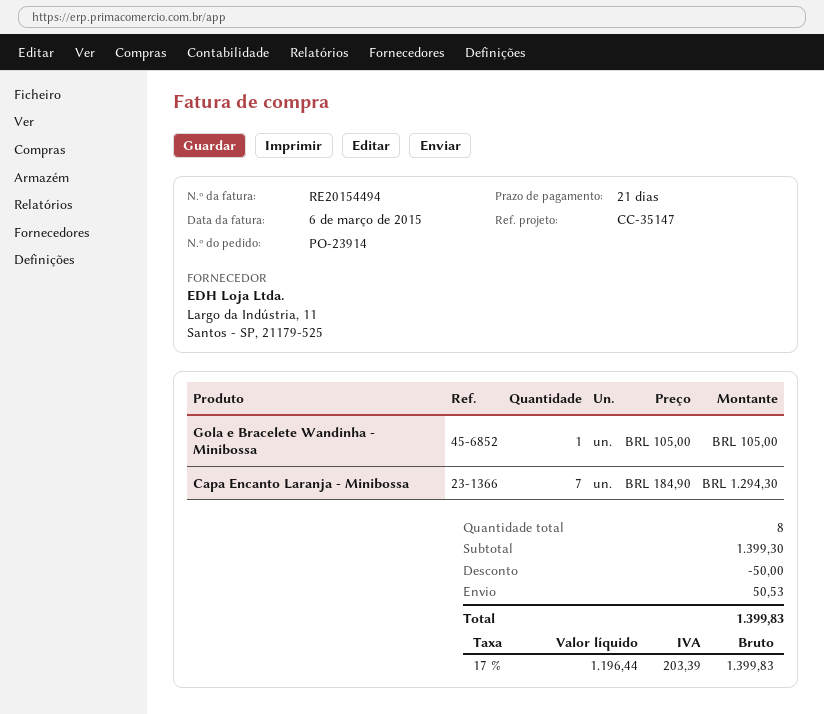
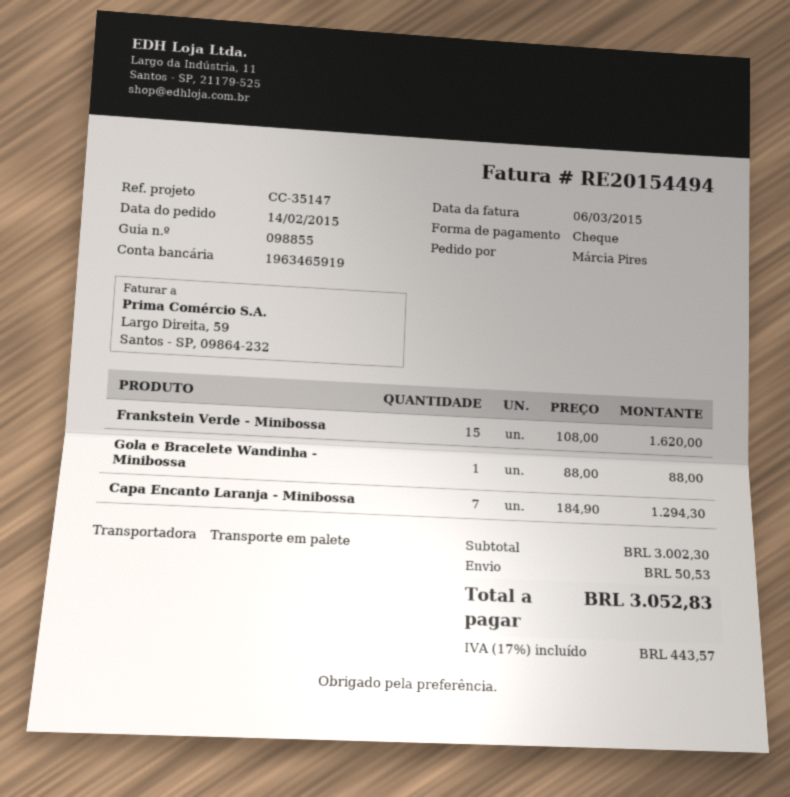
Gola e Bracelete Wandinha - Minibossa: 1 x 105.00 = 105.00 -> 1 x 88.00 = 88.00
Frankstein Verde - Minibossa: none -> 15 x 108.00 = 1620.00
subtotal: 1399.30 -> 3002.30
discount: 50.00 -> none
tax: 17% = 203.39 -> 17% = 443.57
total: 1399.83 -> 3052.83

